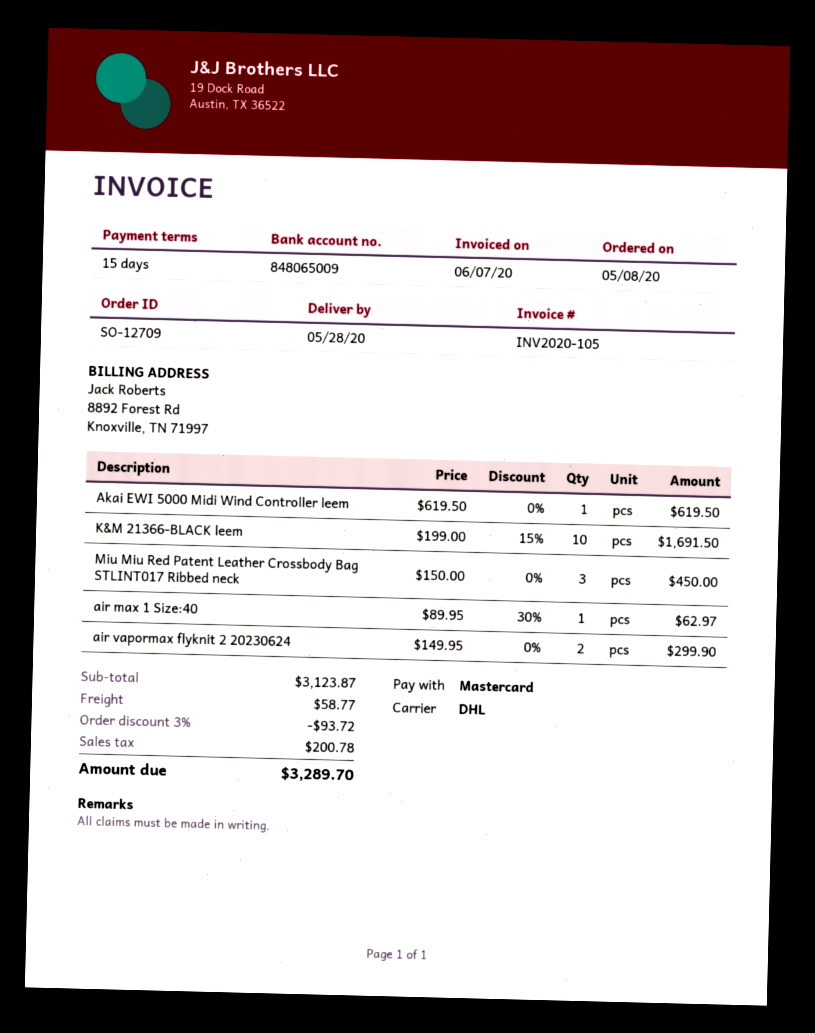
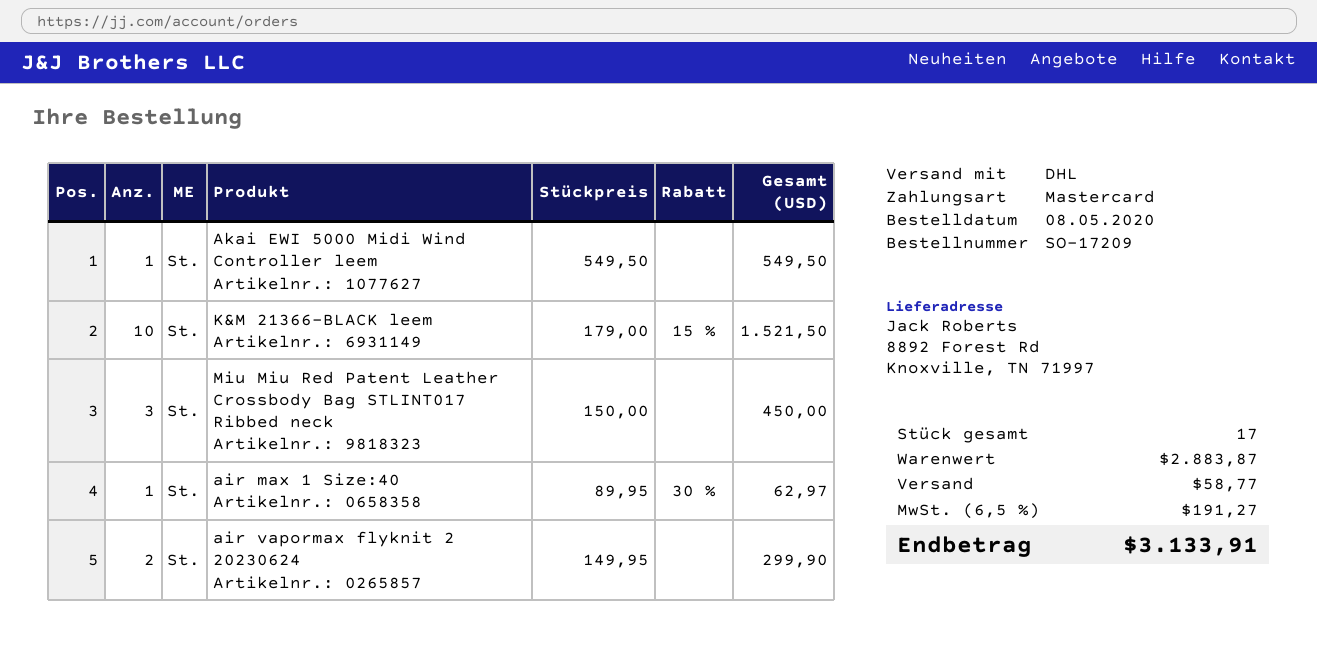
order number: SO-12709 -> SO-17209
Akai EWI 5000 Midi Wind Controller leem: 1 x 619.50 = 619.50 -> 1 x 549.50 = 549.50
K&M 21366-BLACK leem: 10 x 199.00 - 15% = 1691.50 -> 10 x 179.00 - 15% = 1521.50
subtotal: 3123.87 -> 2883.87
discount: 3% = 93.72 -> none
tax: 200.78 -> 191.27
total: 3289.70 -> 3133.91

